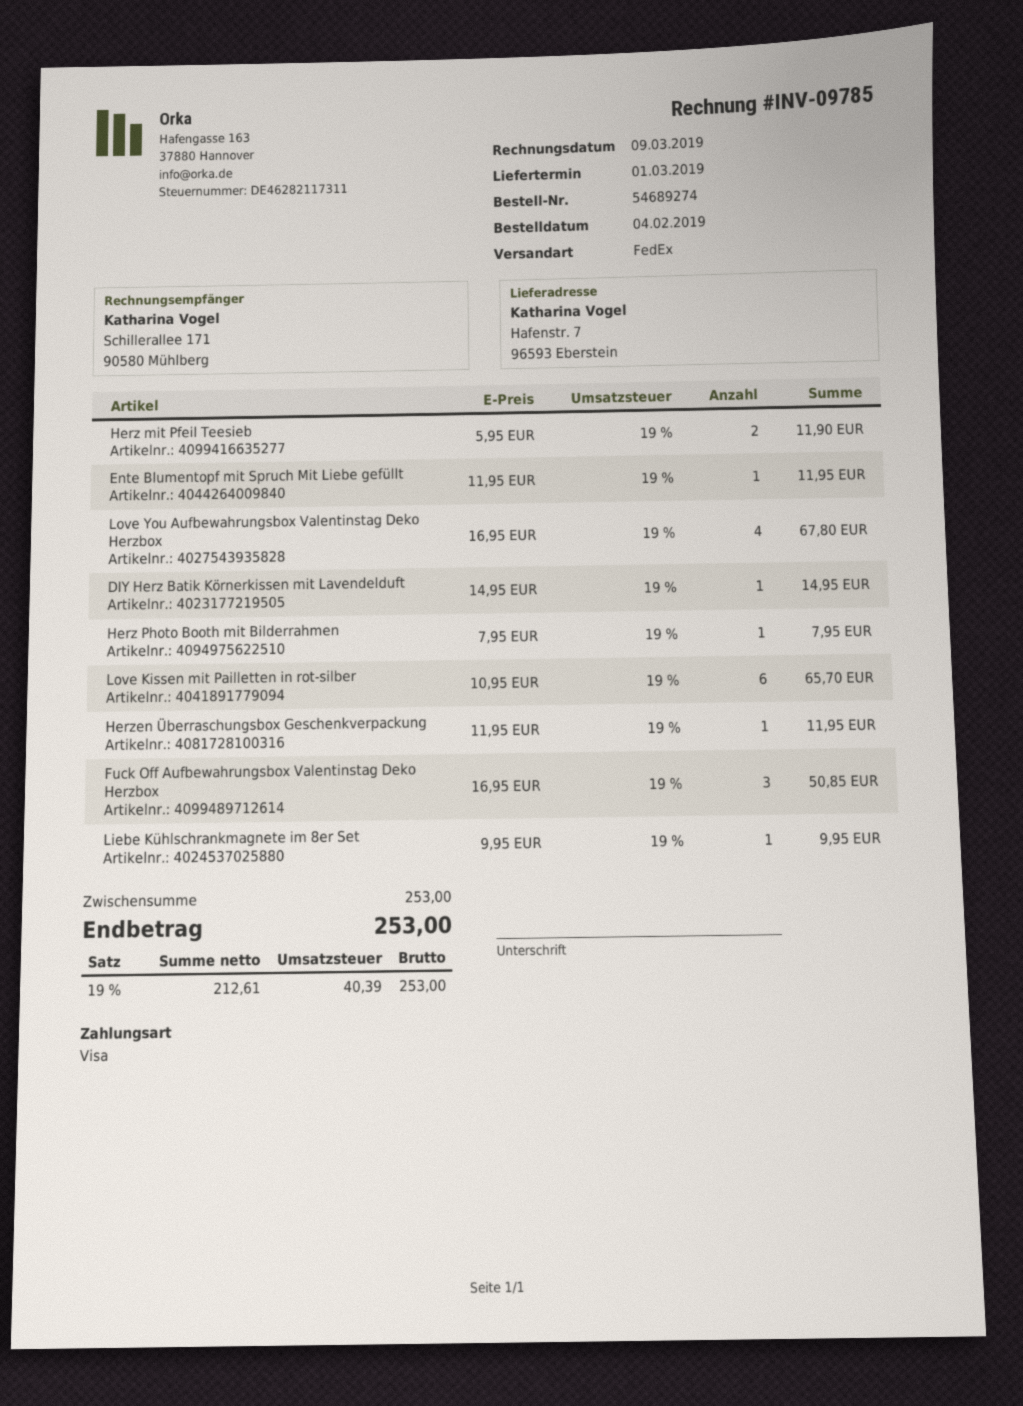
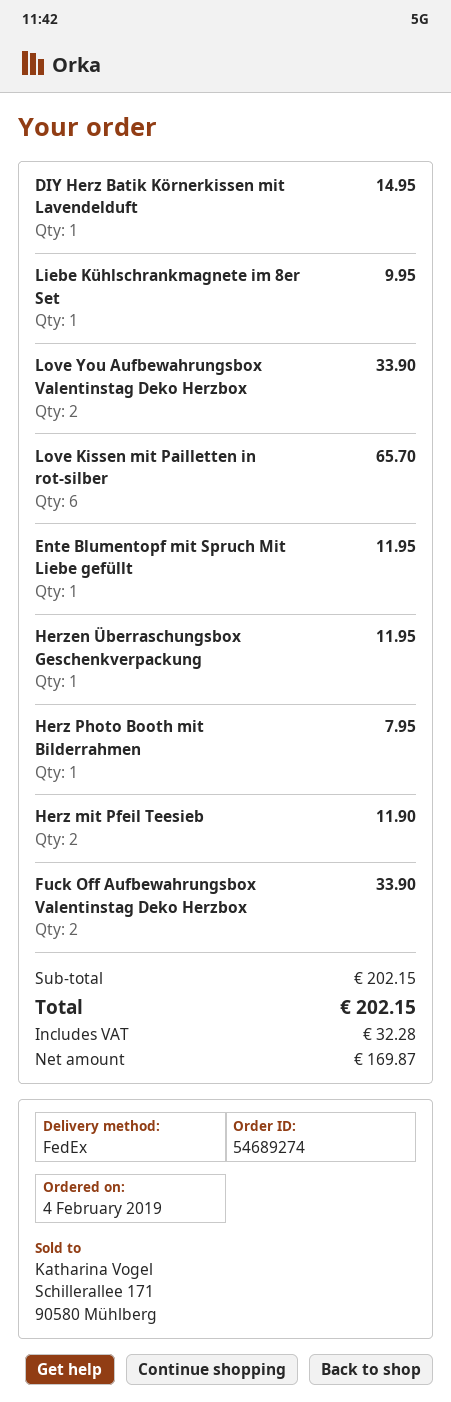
Love You Aufbewahrungsbox Valentinstag Deko Herzbox: 4 for 67.80 -> 2 for 33.90
Fuck Off Aufbewahrungsbox Valentinstag Deko Herzbox: 3 for 50.85 -> 2 for 33.90
subtotal: 253.00 -> 202.15
net: 212.61 -> 169.87
tax: 40.39 -> 32.28
total: 253.00 -> 202.15

